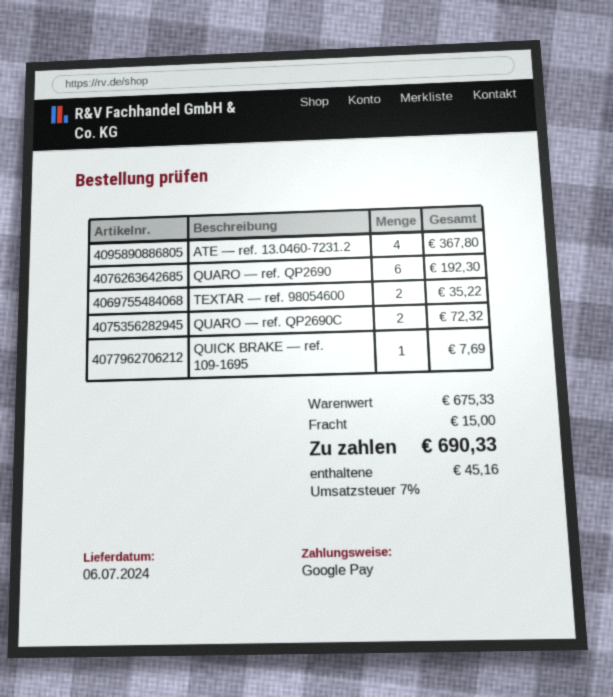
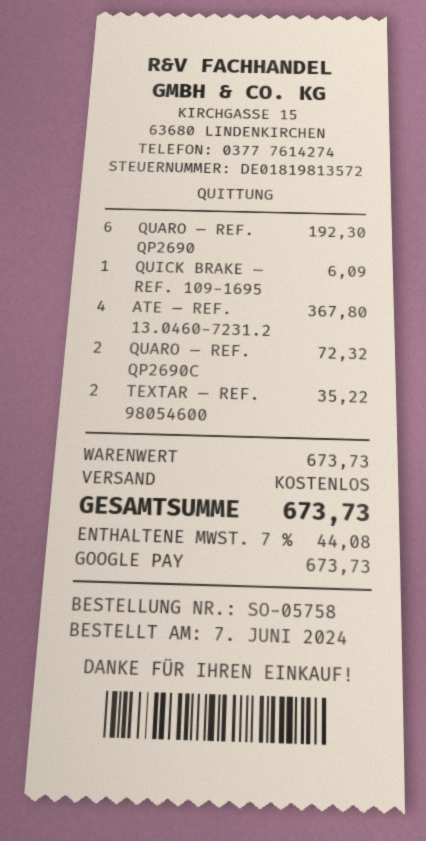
QUICK BRAKE — ref. 109-1695: 1 for 7.69 -> 1 for 6.09
subtotal: 675.33 -> 673.73
shipping: 15.00 -> 0.00
tax: 7% = 45.16 -> 7% = 44.08
total: 690.33 -> 673.73

